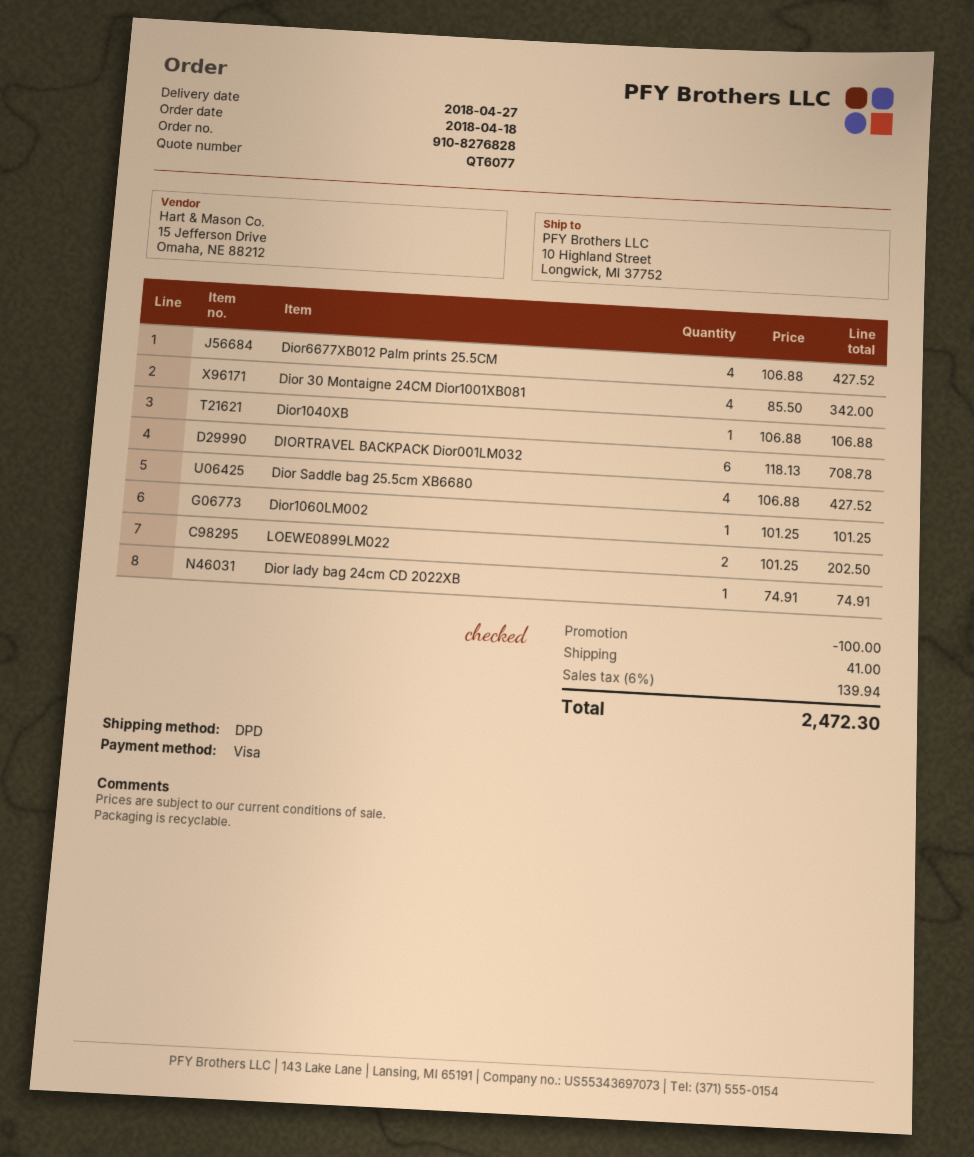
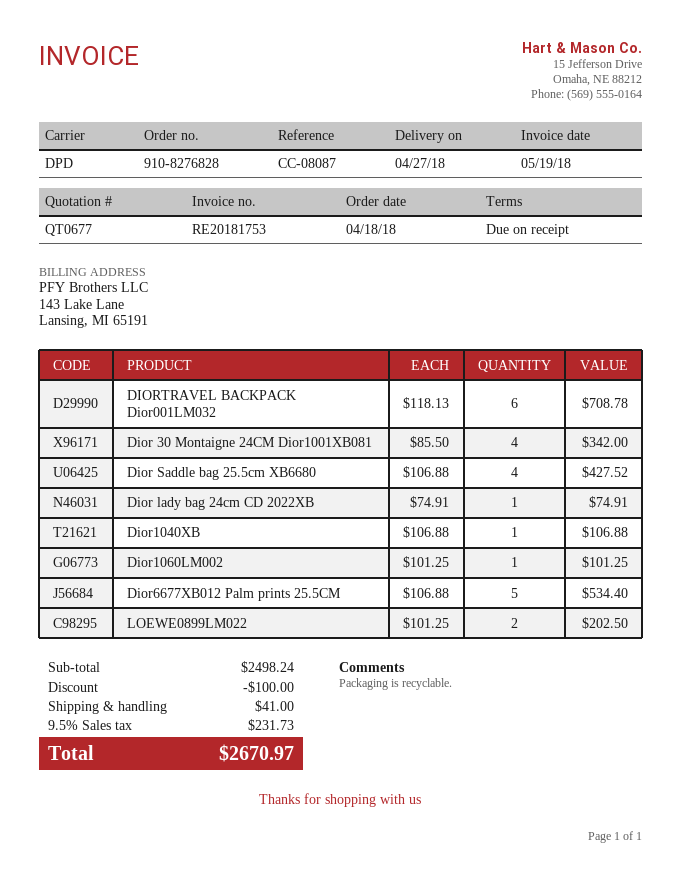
quote number: QT6077 -> QT0677
Dior6677XB012 Palm prints 25.5CM: 4 x 106.88 = 427.52 -> 5 x 106.88 = 534.40
tax: 6% = 139.94 -> 9.5% = 231.73
total: 2472.30 -> 2670.97

